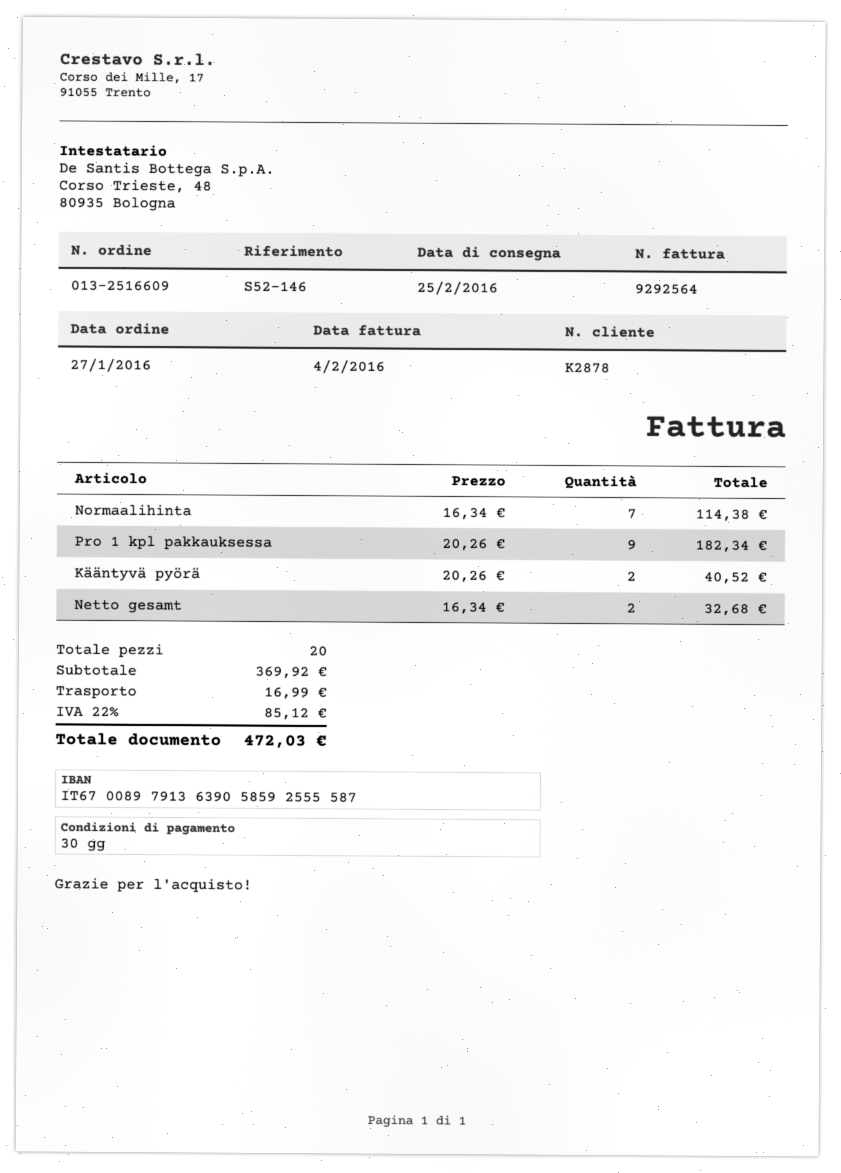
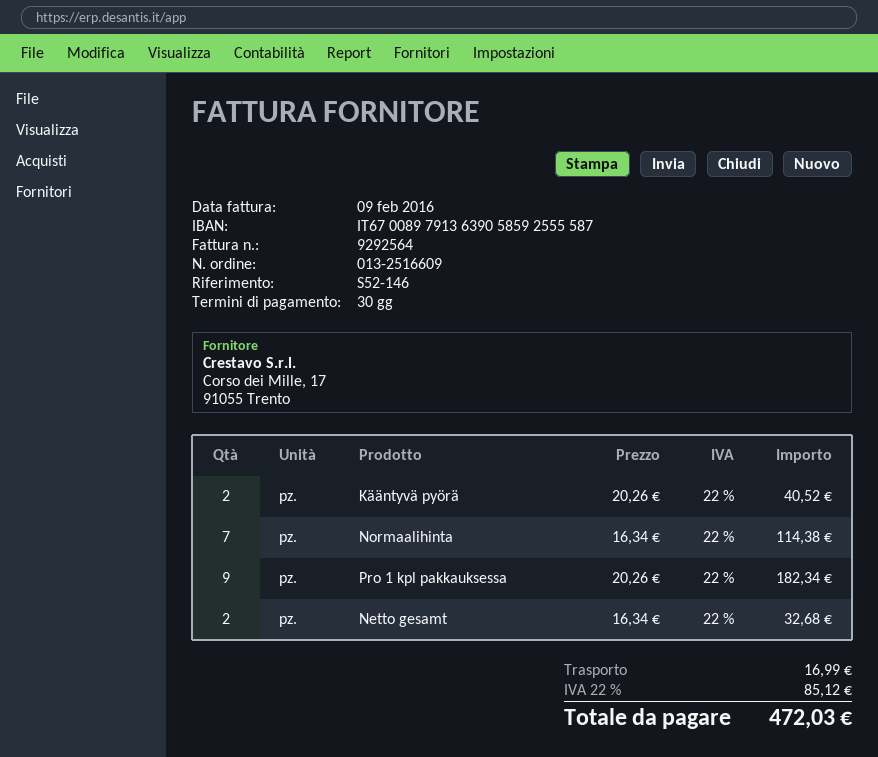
invoice date: 2016-02-04 -> 2016-02-09

